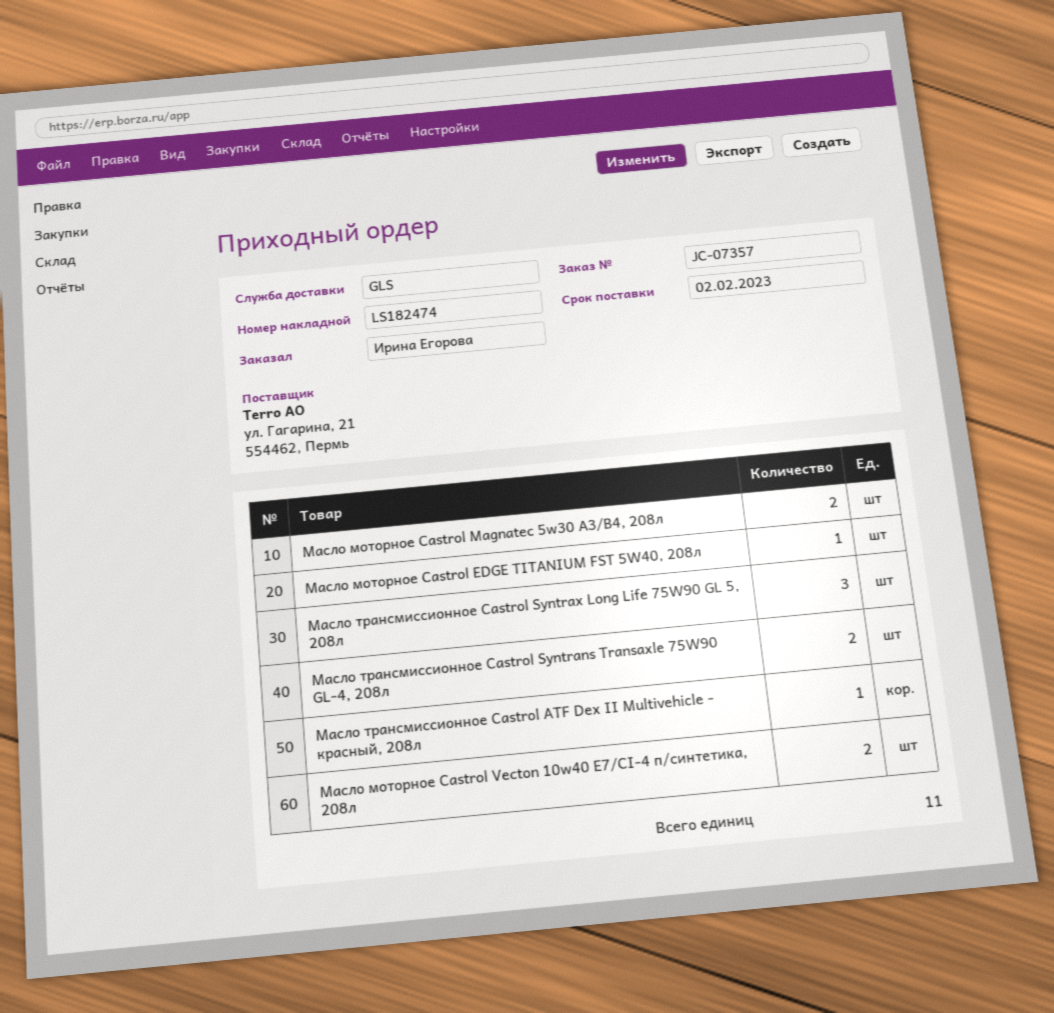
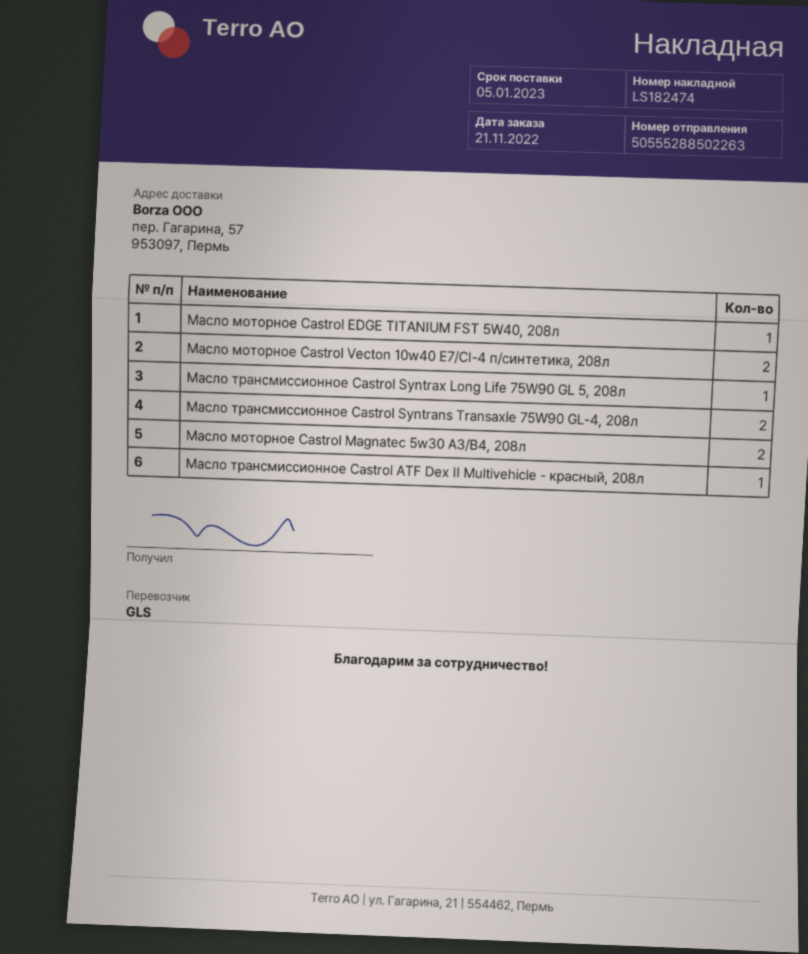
delivery date: 2023-02-02 -> 2023-01-05
Масло трансмиссионное Castrol Syntrax Long Life 75W90 GL 5, 208л: 3 -> 1

